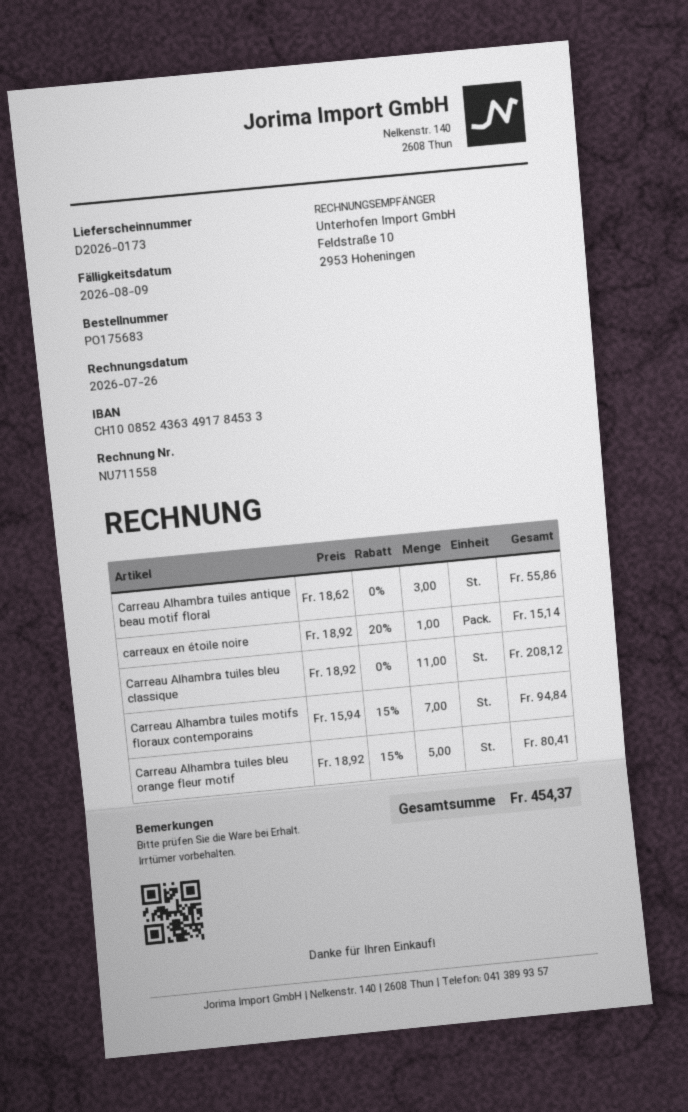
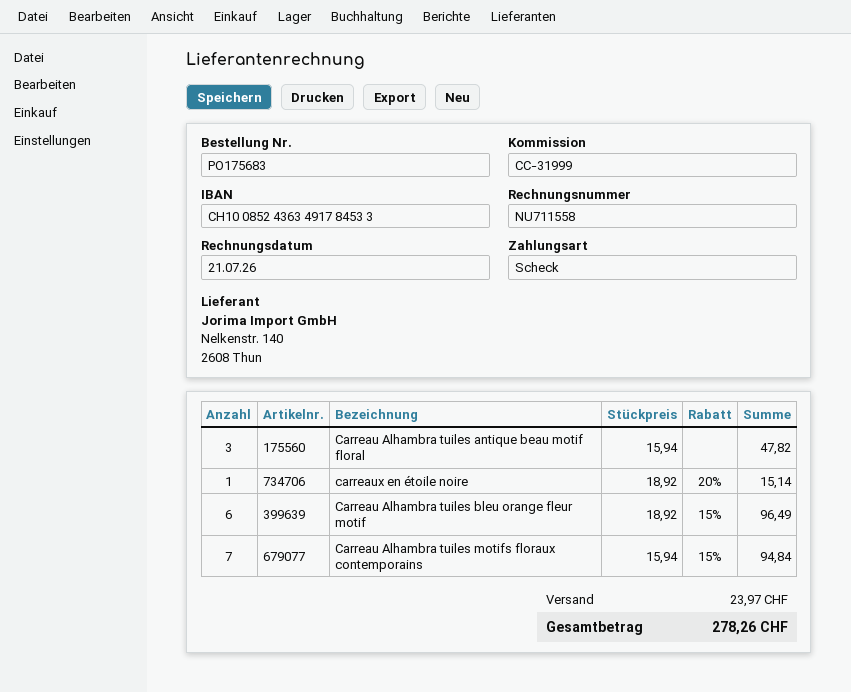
invoice date: 2026-07-26 -> 2026-07-21
Carreau Alhambra tuiles antique beau motif floral: 3 x 18.62 = 55.86 -> 3 x 15.94 = 47.82
Carreau Alhambra tuiles bleu classique: 11 x 18.92 = 208.12 -> none
Carreau Alhambra tuiles bleu orange fleur motif: 5 x 18.92 - 15% = 80.41 -> 6 x 18.92 - 15% = 96.49
shipping: none -> 23.97
total: 454.37 -> 278.26

